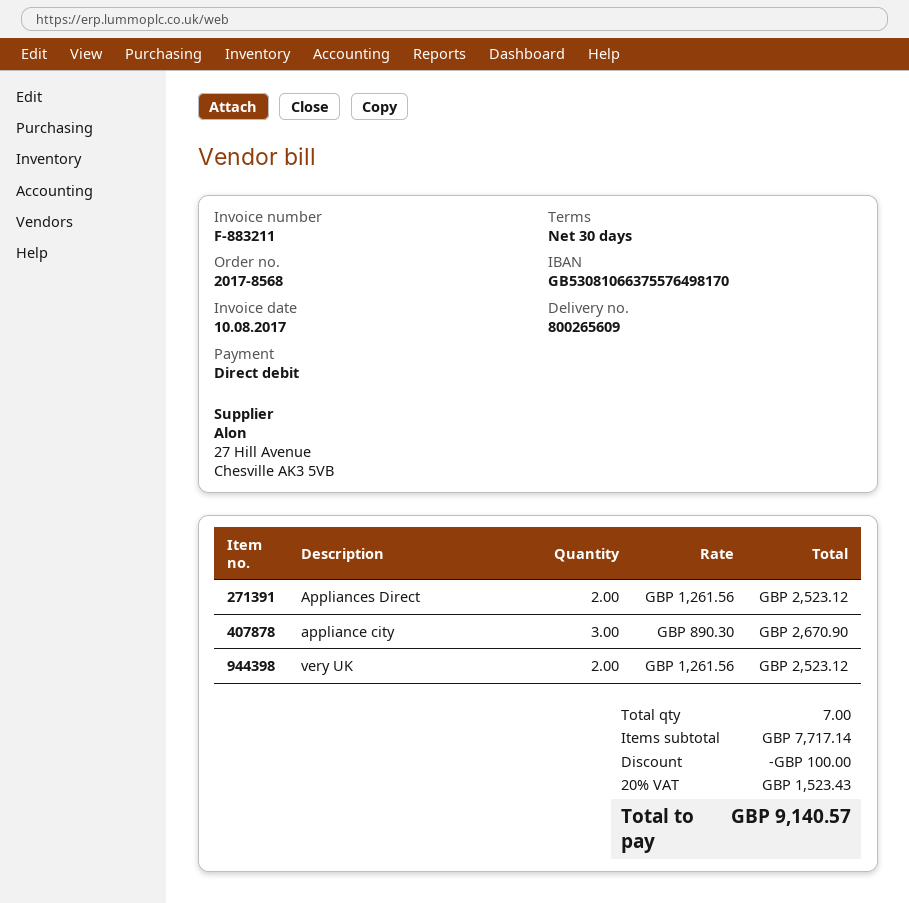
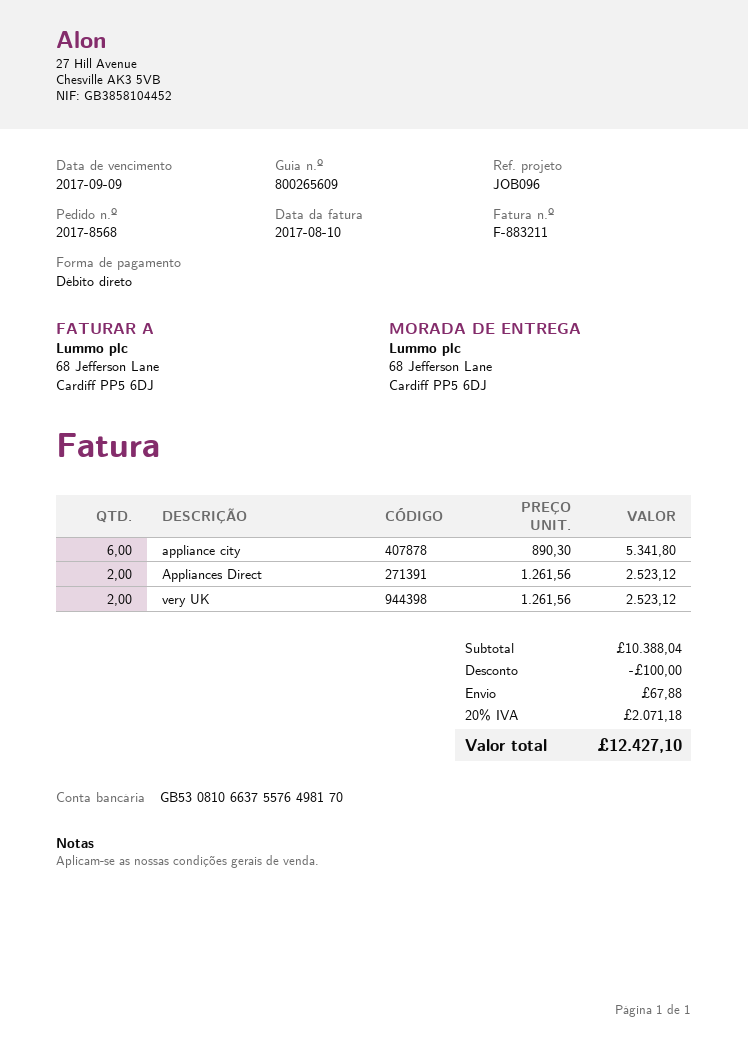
appliance city: 3 x 890.30 = 2670.90 -> 6 x 890.30 = 5341.80
subtotal: 7717.14 -> 10388.04
shipping: none -> 67.88
tax: 20% = 1523.43 -> 20% = 2071.18
total: 9140.57 -> 12427.10

